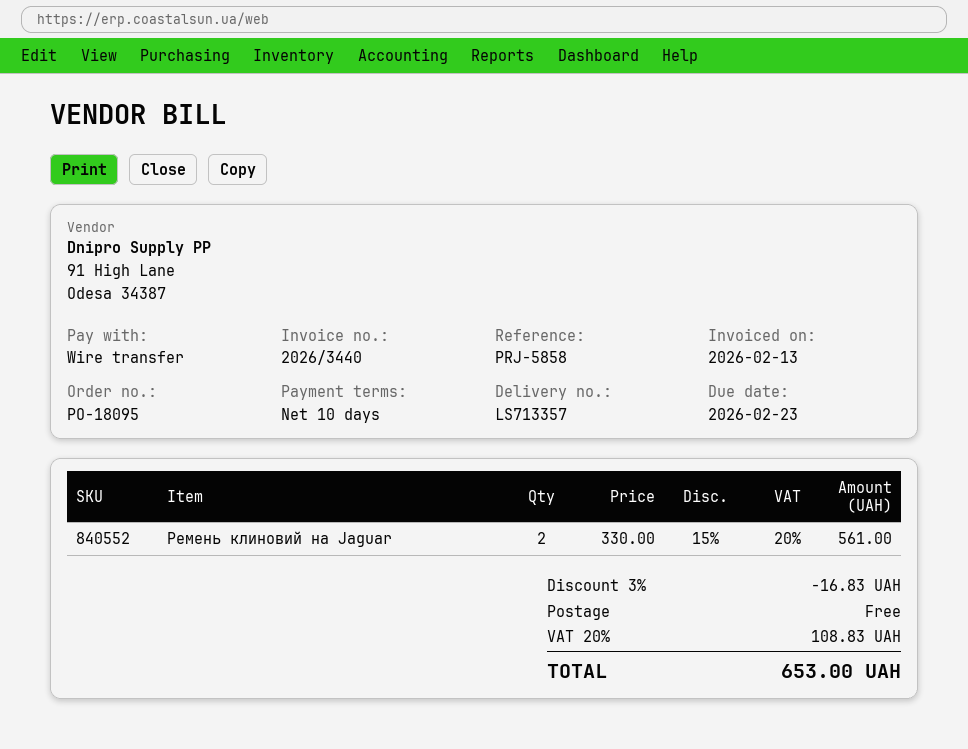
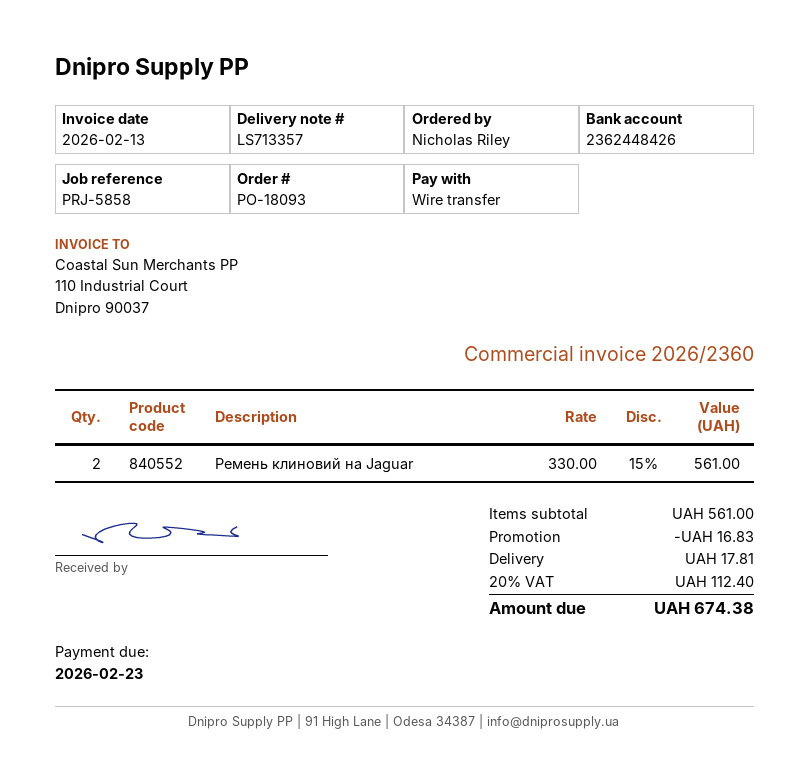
order number: PO-18095 -> PO-18093
invoice number: 2026/3440 -> 2026/2360
shipping: 0.00 -> 17.81
tax: 20% = 108.83 -> 20% = 112.40
total: 653.00 -> 674.38

